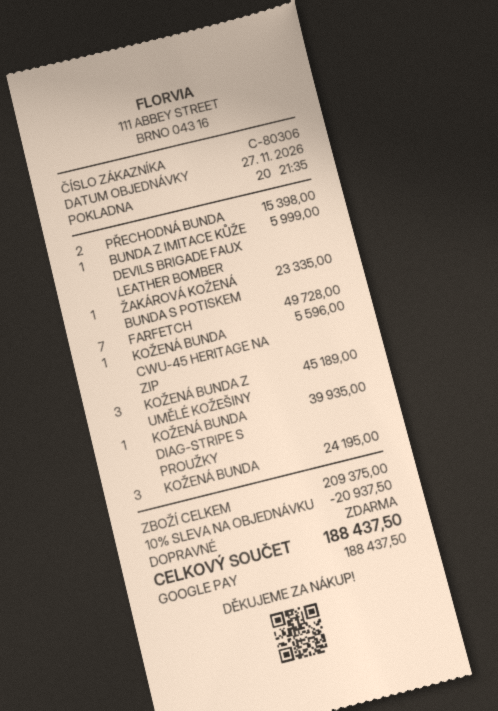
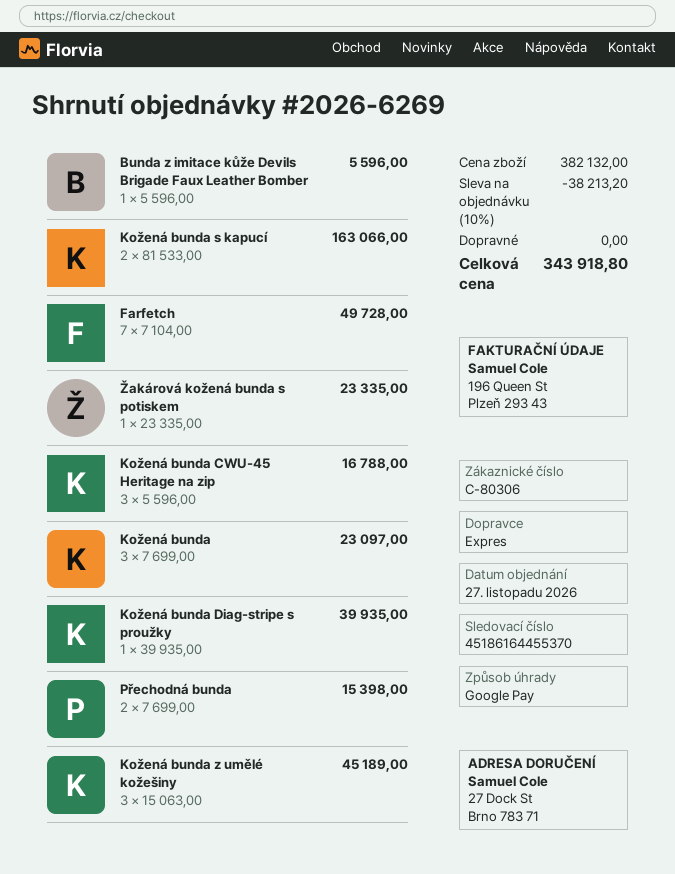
BUNDA Z IMITACE KŮŽE DEVILS BRIGADE FAUX LEATHER BOMBER: 1 for 5999.00 -> 1 for 5596.00
KOŽENÁ BUNDA CWU-45 HERITAGE NA ZIP: 1 for 5596.00 -> 3 for 16788.00
KOŽENÁ BUNDA: 3 for 24195.00 -> 3 for 23097.00
Kožená bunda s kapucí: none -> 2 for 163066.00
subtotal: 209375.00 -> 382132.00
discount: 10% = 20937.50 -> 10% = 38213.20
total: 188437.50 -> 343918.80

